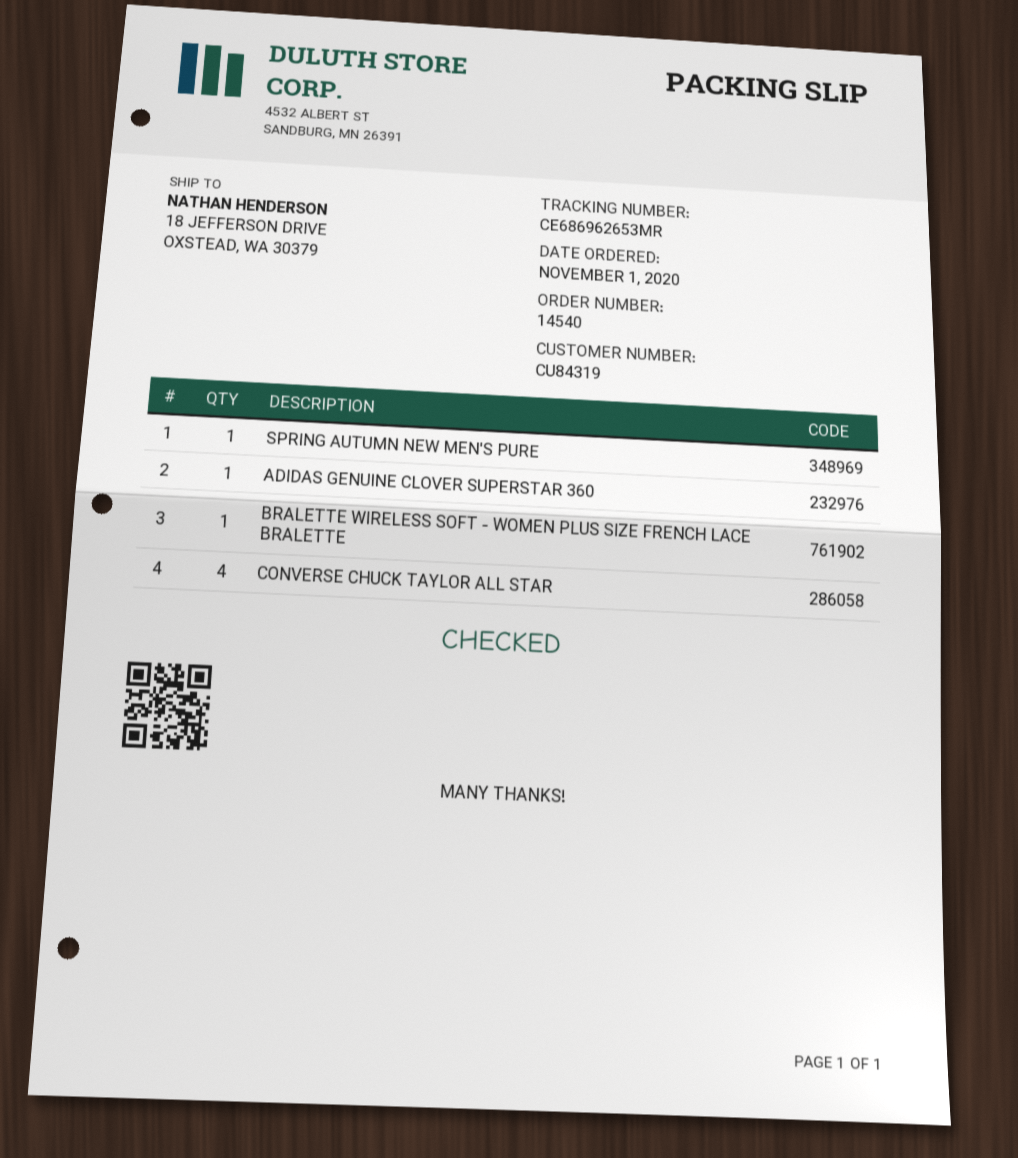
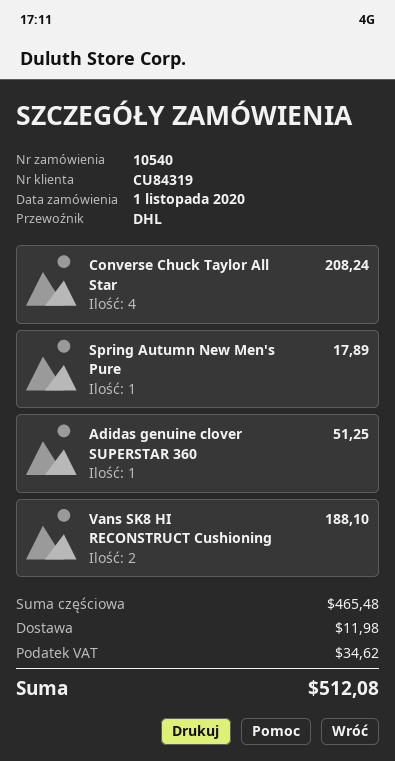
order number: 14540 -> 10540
BRALETTE WIRELESS SOFT - WOMEN PLUS SIZE FRENCH LACE BRALETTE: 1 -> none
Vans SK8 HI RECONSTRUCT Cushioning: none -> 2

